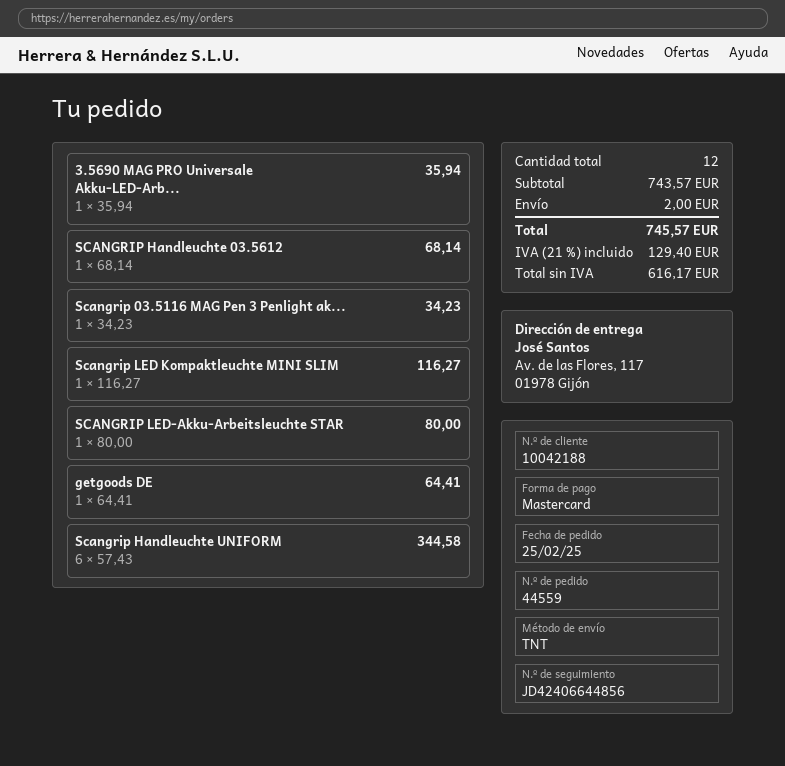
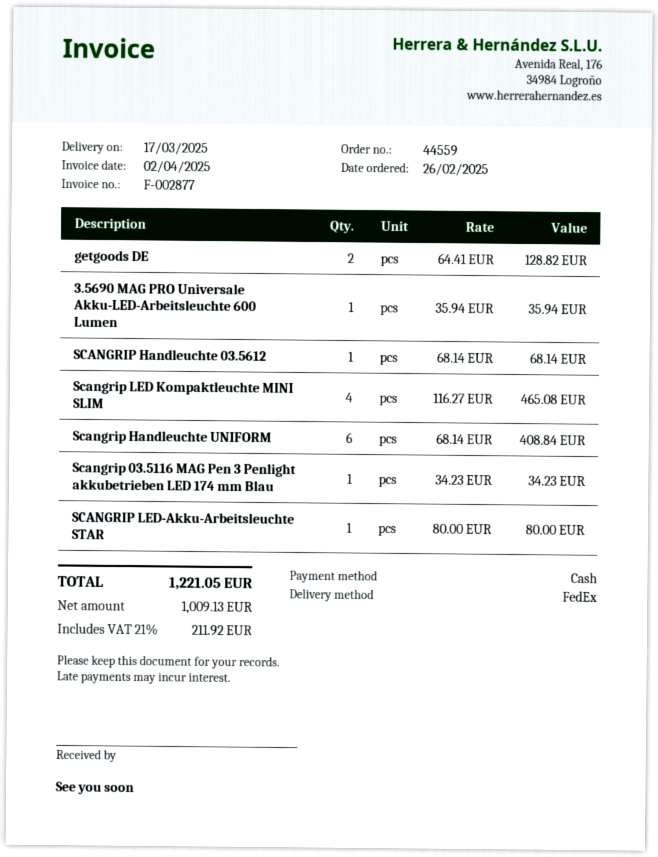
order date: 2025-02-25 -> 2025-02-26
payment method: Mastercard -> cash
shipping method: TNT -> FedEx
Scangrip LED Kompaktleuchte MINI SLIM: 1 x 116.27 = 116.27 -> 4 x 116.27 = 465.08
getgoods DE: 1 x 64.41 = 64.41 -> 2 x 64.41 = 128.82
Scangrip Handleuchte UNIFORM: 6 x 57.43 = 344.58 -> 6 x 68.14 = 408.84
shipping: 2.00 -> none
net: 616.17 -> 1009.13
tax: 21% = 129.40 -> 21% = 211.92
total: 745.57 -> 1221.05

